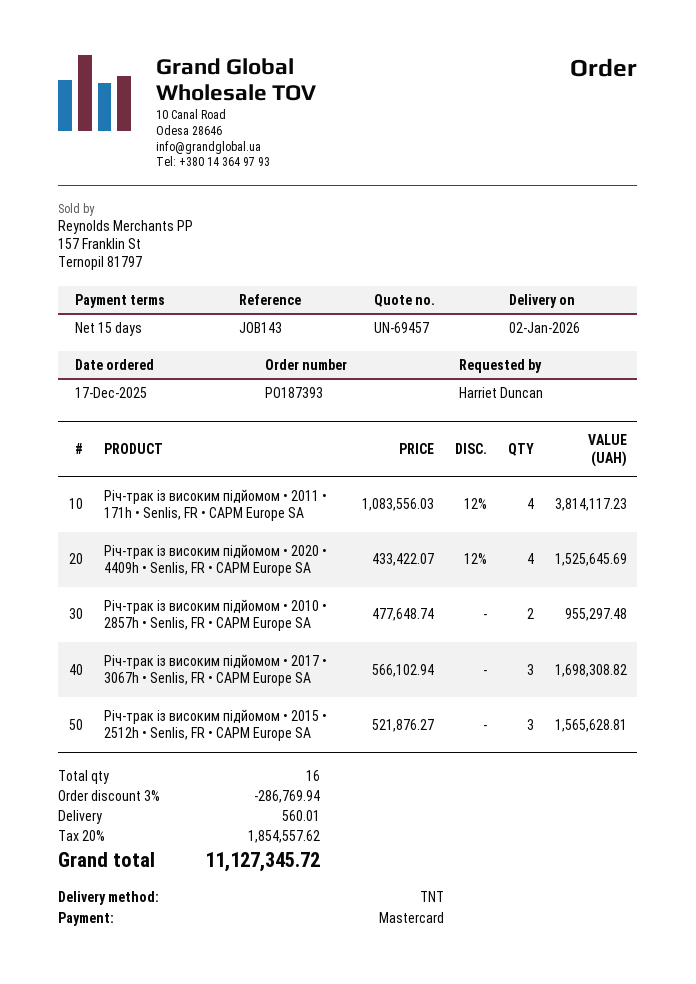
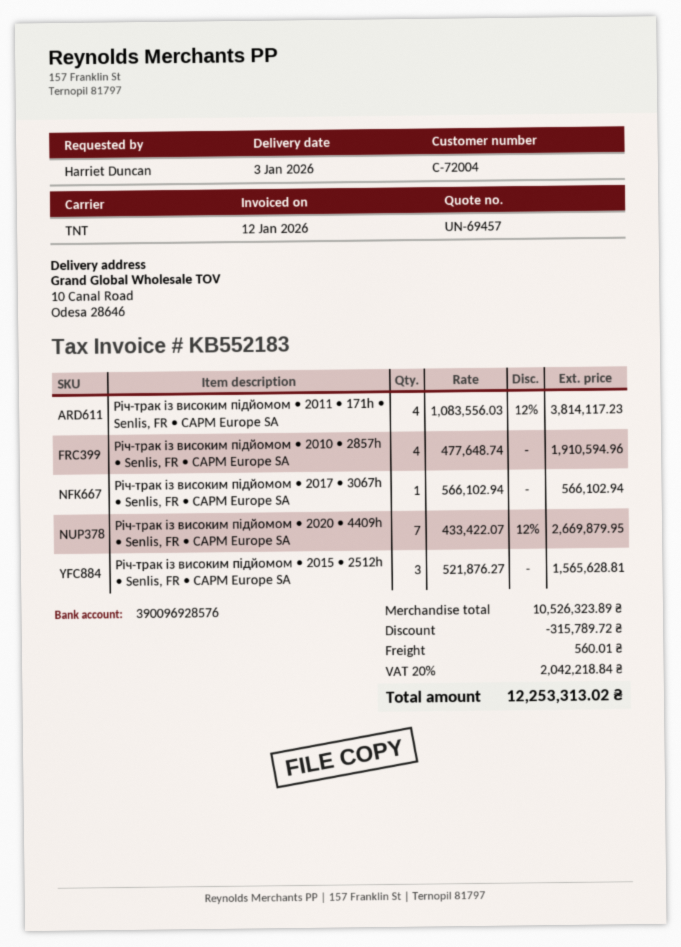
delivery date: 2026-01-02 -> 2026-01-03
Річ-трак із високим підйомом • 2020 • 4409h • Senlis, FR • CAPM Europe SA: 4 x 433422.07 - 12% = 1525645.69 -> 7 x 433422.07 - 12% = 2669879.95
Річ-трак із високим підйомом • 2010 • 2857h • Senlis, FR • CAPM Europe SA: 2 x 477648.74 = 955297.48 -> 4 x 477648.74 = 1910594.96
Річ-трак із високим підйомом • 2017 • 3067h • Senlis, FR • CAPM Europe SA: 3 x 566102.94 = 1698308.82 -> 1 x 566102.94 = 566102.94
discount: 286769.94 -> 315789.72
tax: 20% = 1854557.62 -> 20% = 2042218.84
total: 11127345.72 -> 12253313.02

